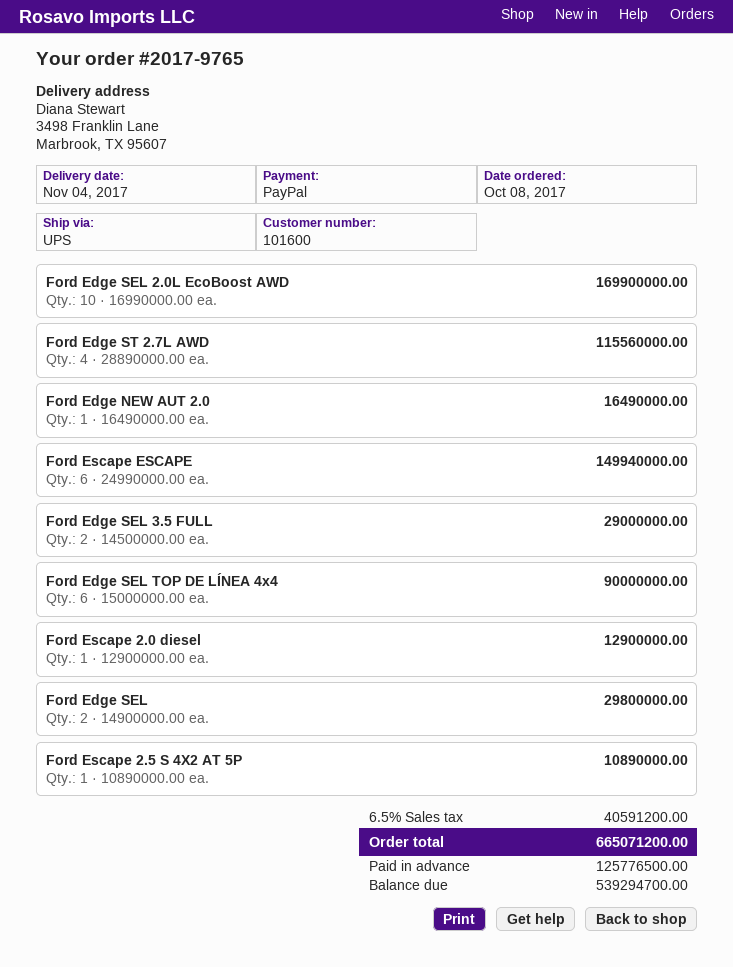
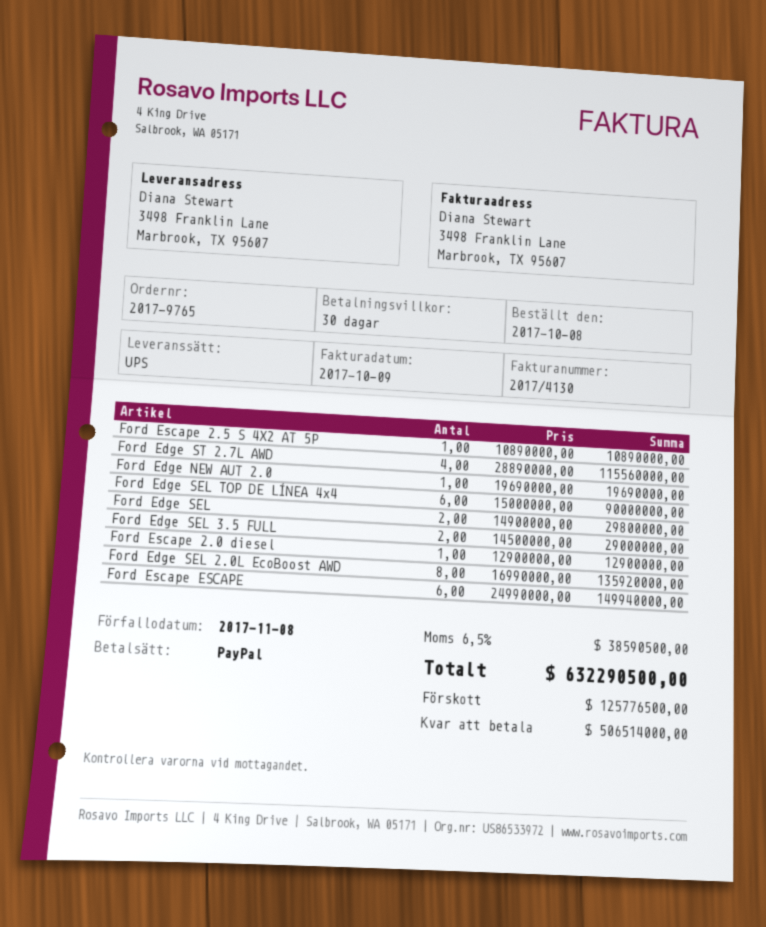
Ford Edge SEL 2.0L EcoBoost AWD: 10 x 16990000.00 = 169900000.00 -> 8 x 16990000.00 = 135920000.00
Ford Edge NEW AUT 2.0: 1 x 16490000.00 = 16490000.00 -> 1 x 19690000.00 = 19690000.00
tax: 6.5% = 40591200.00 -> 6.5% = 38590500.00
total: 665071200.00 -> 632290500.00
balance: 539294700.00 -> 506514000.00

